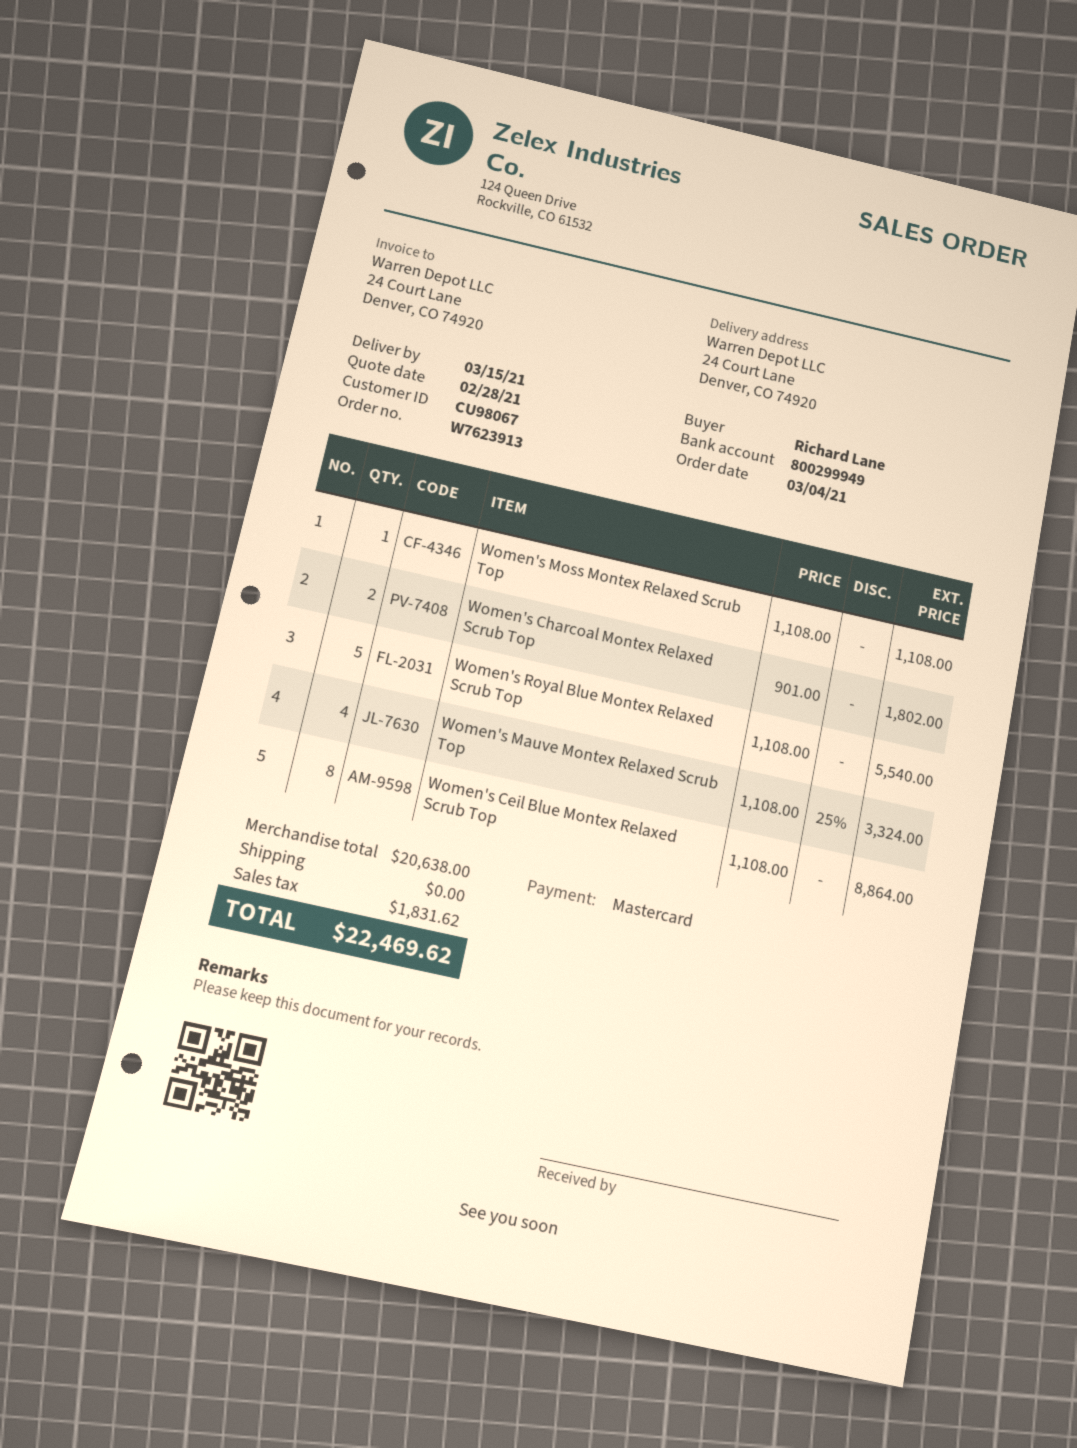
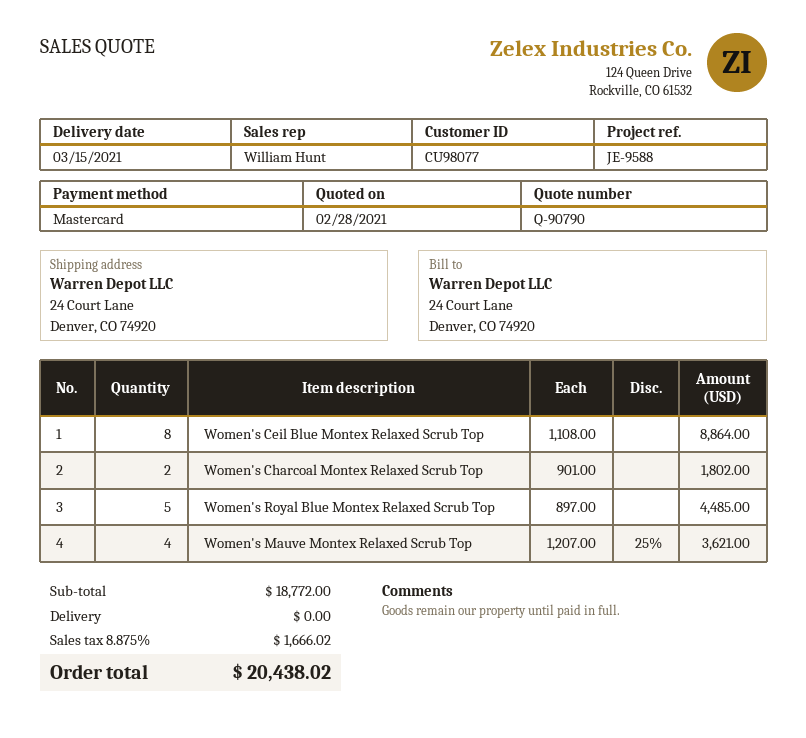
customer number: CU98067 -> CU98077
Women's Moss Montex Relaxed Scrub Top: 1 x 1108.00 = 1108.00 -> none
Women's Royal Blue Montex Relaxed Scrub Top: 5 x 1108.00 = 5540.00 -> 5 x 897.00 = 4485.00
Women's Mauve Montex Relaxed Scrub Top: 4 x 1108.00 - 25% = 3324.00 -> 4 x 1207.00 - 25% = 3621.00
subtotal: 20638.00 -> 18772.00
tax: 1831.62 -> 1666.02
total: 22469.62 -> 20438.02

